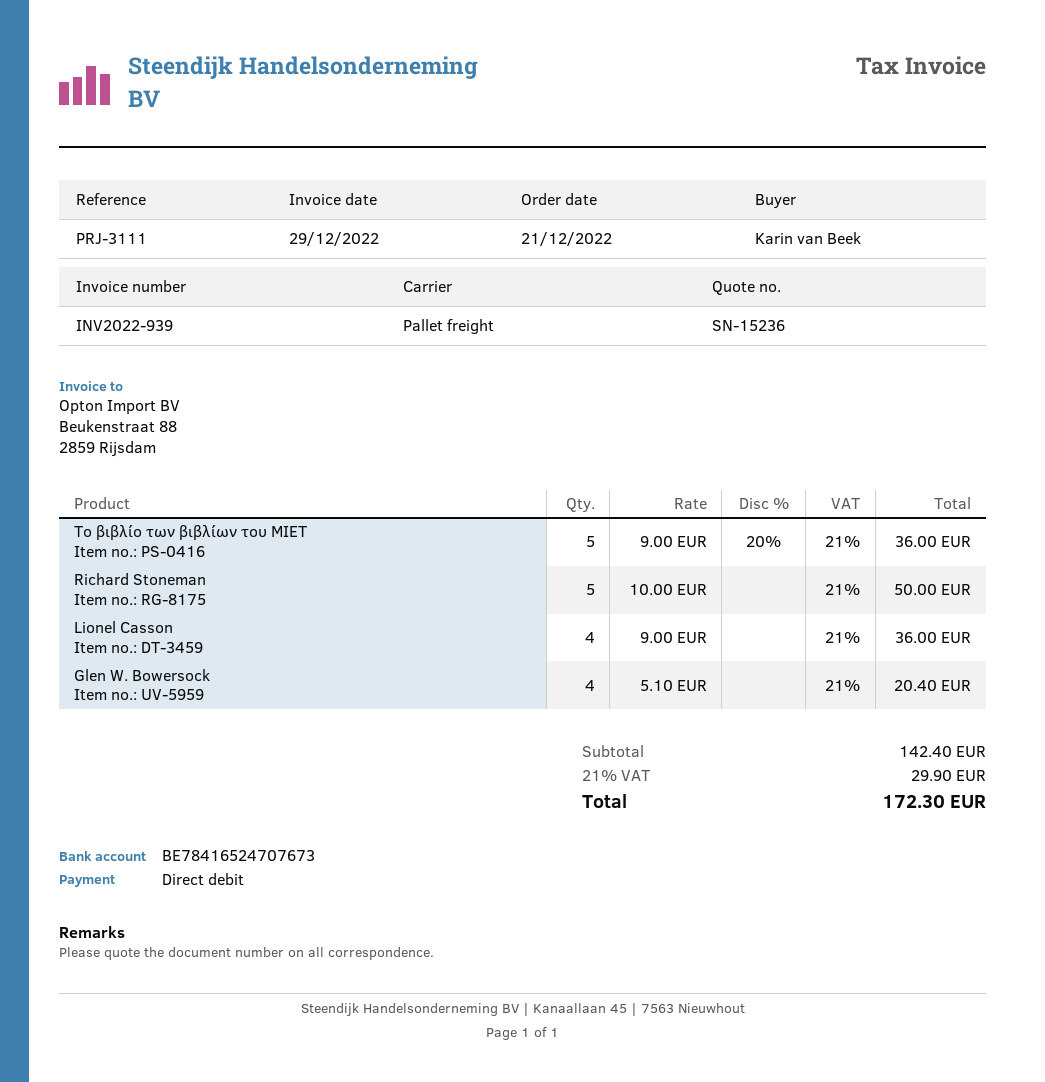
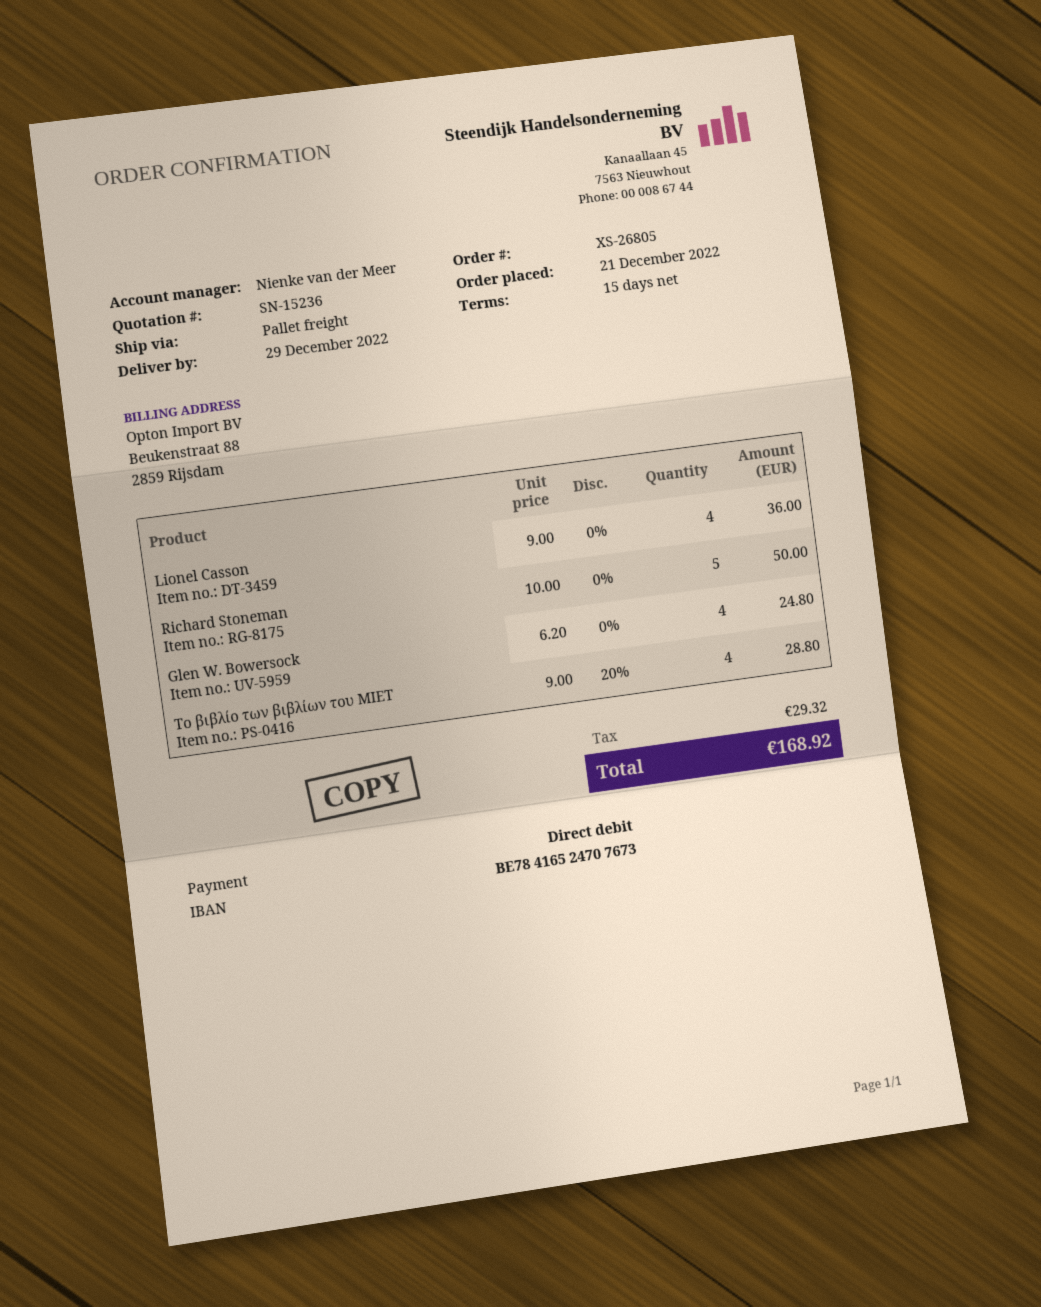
Το βιβλίο των βιβλίων του ΜΙΕΤ: 5 x 9.00 - 20% = 36.00 -> 4 x 9.00 - 20% = 28.80
Glen W. Bowersock: 4 x 5.10 = 20.40 -> 4 x 6.20 = 24.80
tax: 29.90 -> 29.32
total: 172.30 -> 168.92

